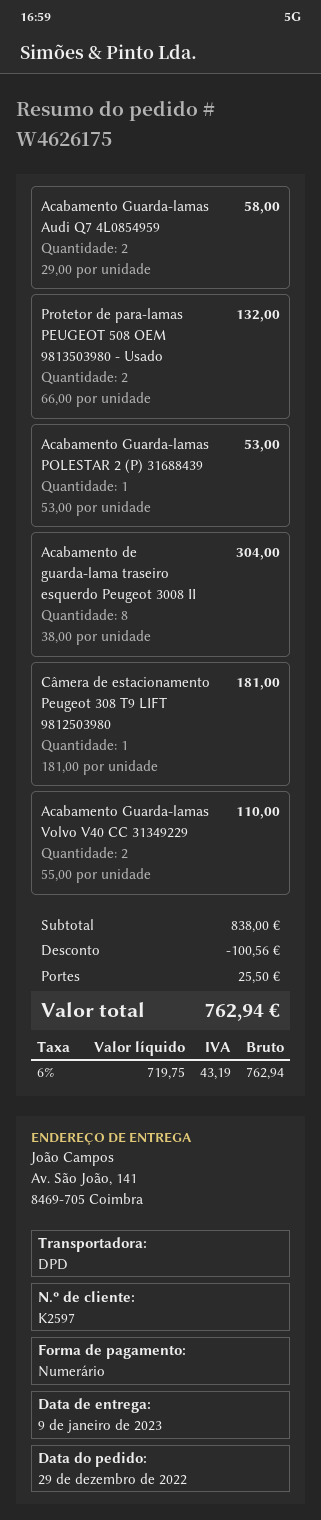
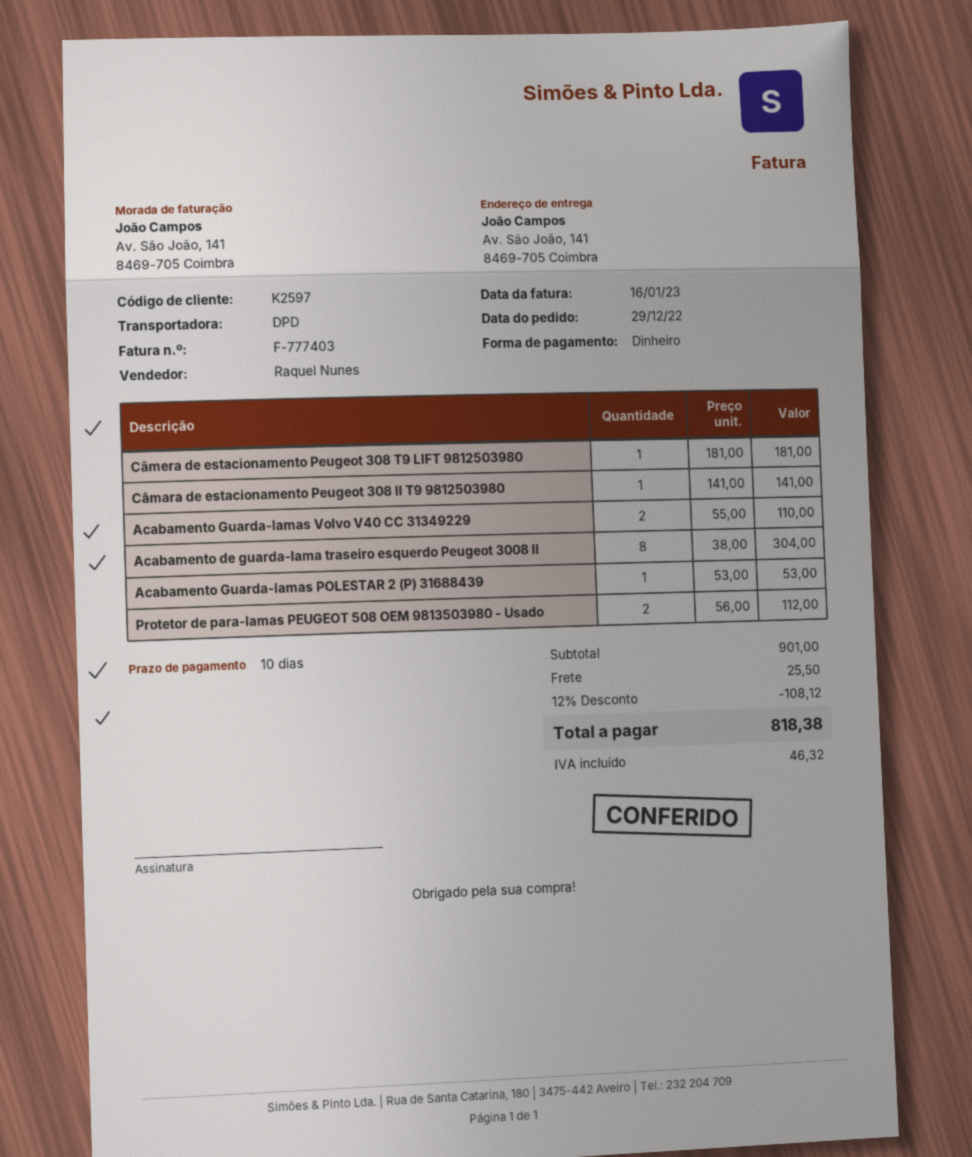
Acabamento Guarda-lamas Audi Q7 4L0854959: 2 x 29.00 = 58.00 -> none
Protetor de para-lamas PEUGEOT 508 OEM 9813503980 - Usado: 2 x 66.00 = 132.00 -> 2 x 56.00 = 112.00
Câmara de estacionamento Peugeot 308 II T9 9812503980: none -> 1 x 141.00 = 141.00
subtotal: 838.00 -> 901.00
discount: 100.56 -> 108.12
tax: 43.19 -> 46.32
total: 762.94 -> 818.38

